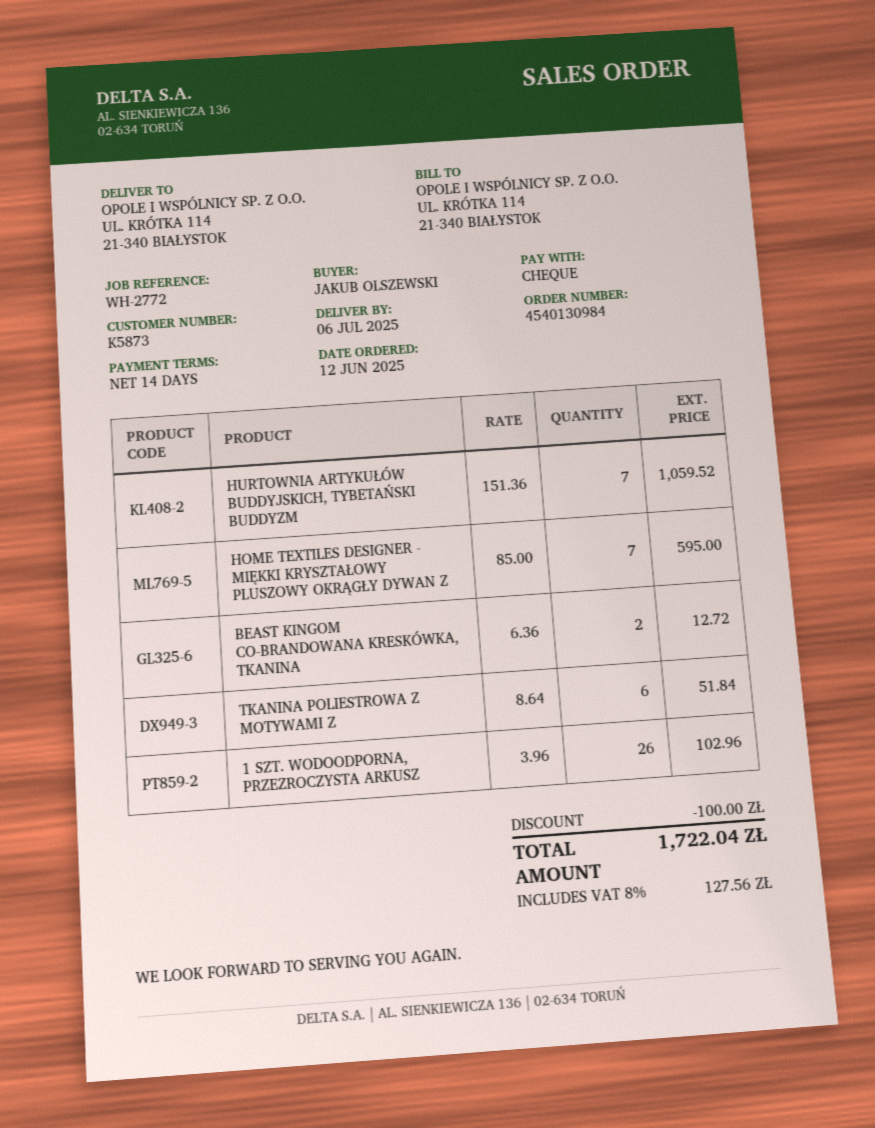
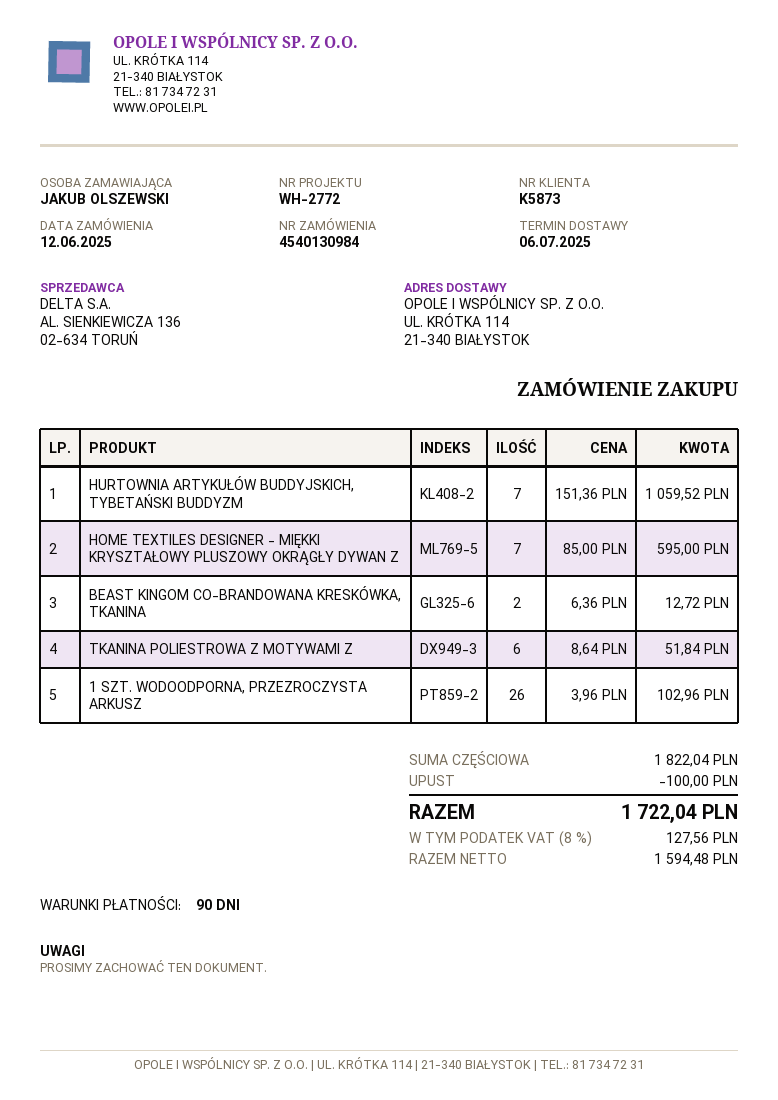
payment terms: 14 days -> 90 days

